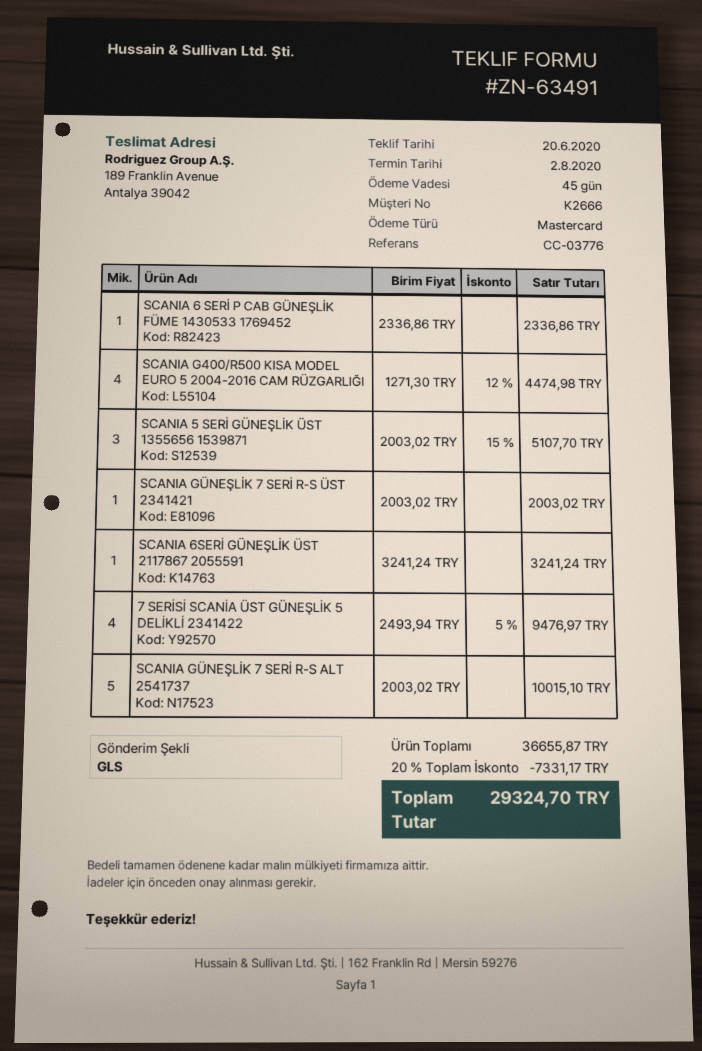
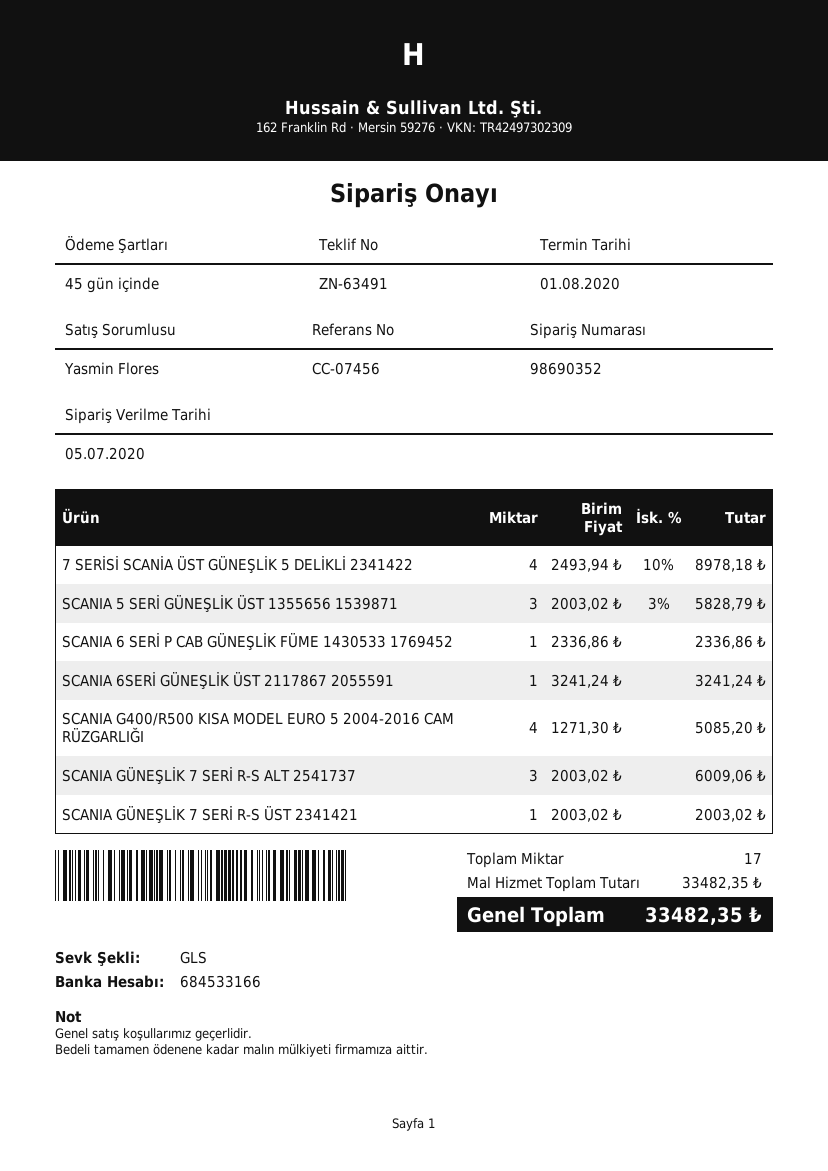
delivery date: 2020-08-02 -> 2020-08-01
reference: CC-03776 -> CC-07456
SCANIA G400/R500 KISA MODEL EURO 5 2004-2016 CAM RÜZGARLIĞI: 4 x 1271.30 - 12% = 4474.98 -> 4 x 1271.30 = 5085.20
SCANIA 5 SERİ GÜNEŞLİK ÜST 1355656 1539871: 3 x 2003.02 - 15% = 5107.70 -> 3 x 2003.02 - 3% = 5828.79
7 SERİSİ SCANİA ÜST GÜNEŞLİK 5 DELİKLİ 2341422: 4 x 2493.94 - 5% = 9476.97 -> 4 x 2493.94 - 10% = 8978.18
SCANIA GÜNEŞLİK 7 SERİ R-S ALT 2541737: 5 x 2003.02 = 10015.10 -> 3 x 2003.02 = 6009.06
subtotal: 36655.87 -> 33482.35
discount: 20% = 7331.17 -> none
total: 29324.70 -> 33482.35

